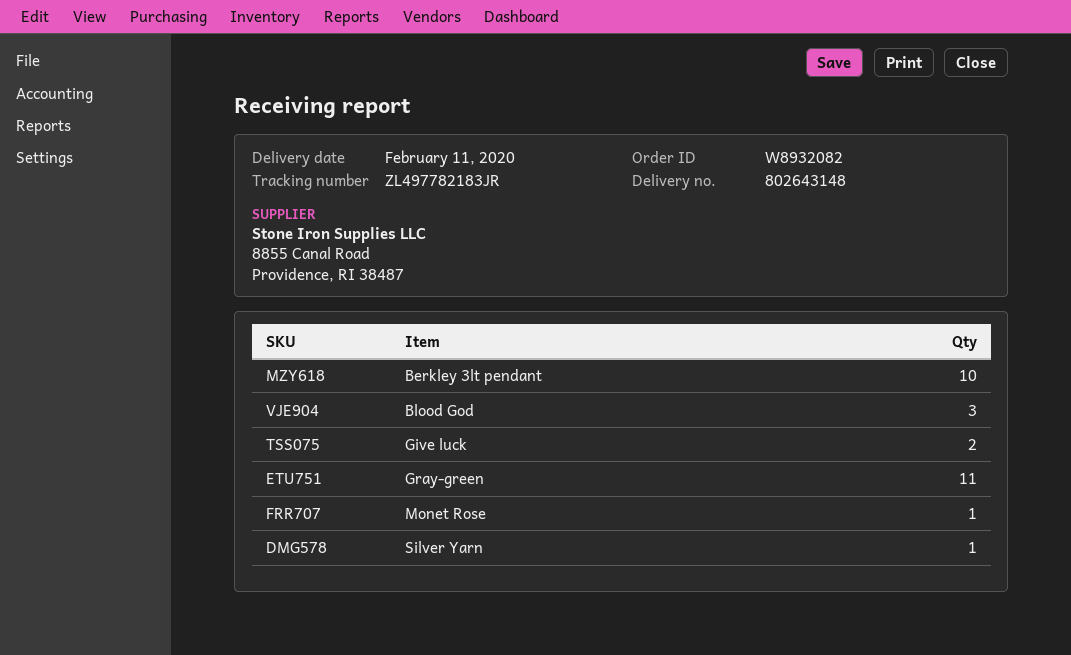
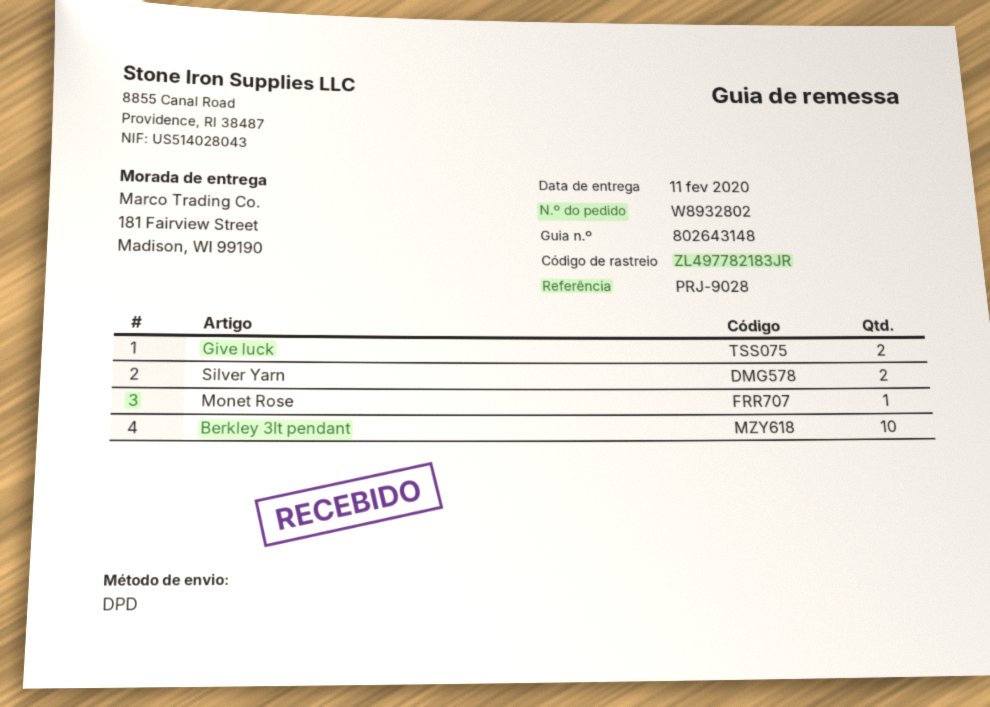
order number: W8932082 -> W8932802
Blood God: 3 -> none
Gray-green: 11 -> none
Silver Yarn: 1 -> 2

